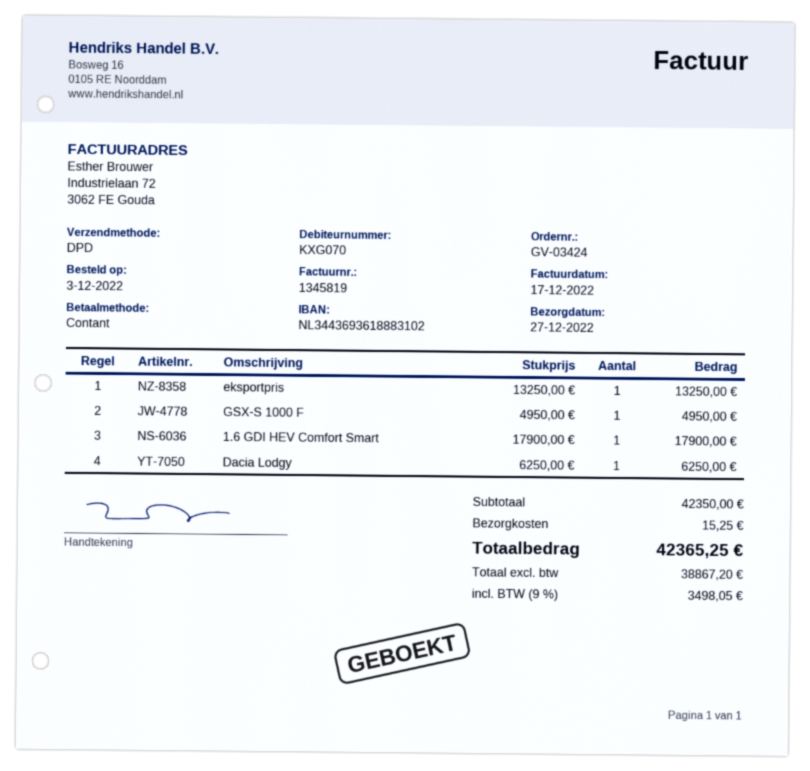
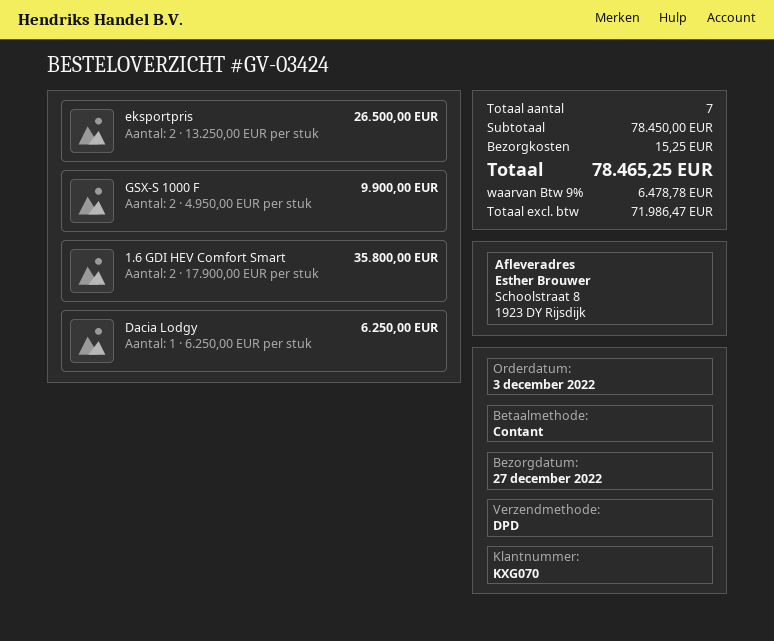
eksportpris: 1 x 13250.00 = 13250.00 -> 2 x 13250.00 = 26500.00
GSX-S 1000 F: 1 x 4950.00 = 4950.00 -> 2 x 4950.00 = 9900.00
1.6 GDI HEV Comfort Smart: 1 x 17900.00 = 17900.00 -> 2 x 17900.00 = 35800.00
subtotal: 42350.00 -> 78450.00
net: 38867.20 -> 71986.47
tax: 9% = 3498.05 -> 9% = 6478.78
total: 42365.25 -> 78465.25

